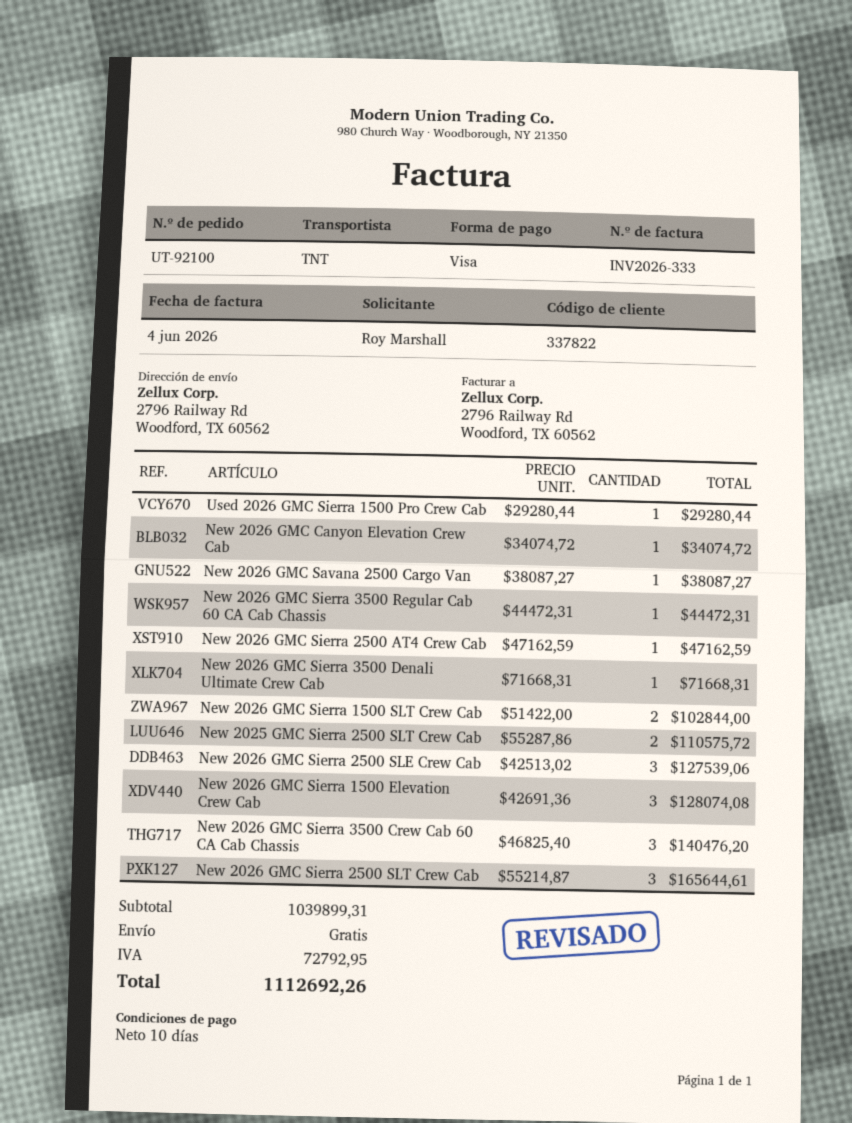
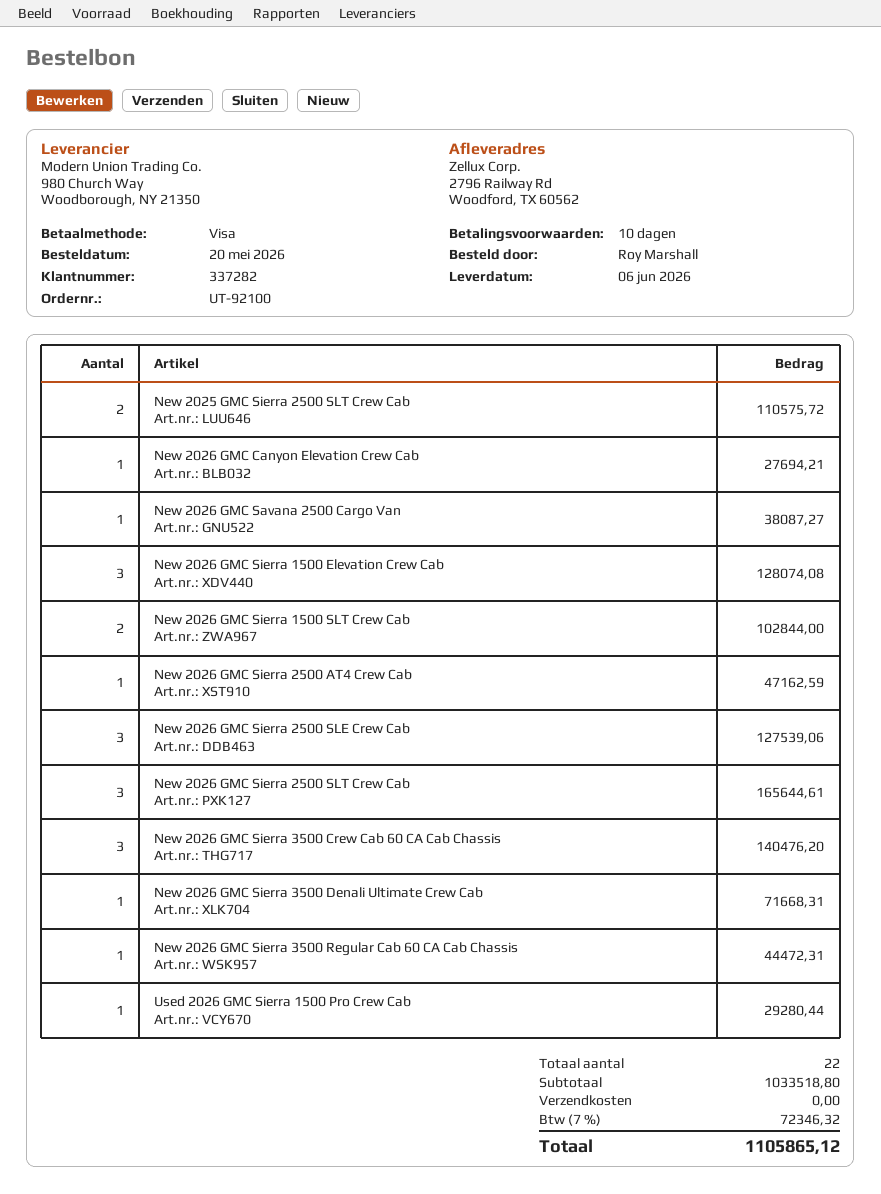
customer number: 337822 -> 337282
New 2026 GMC Canyon Elevation Crew Cab: 1 for 34074.72 -> 1 for 27694.21
subtotal: 1039899.31 -> 1033518.80
tax: 72792.95 -> 72346.32
total: 1112692.26 -> 1105865.12

